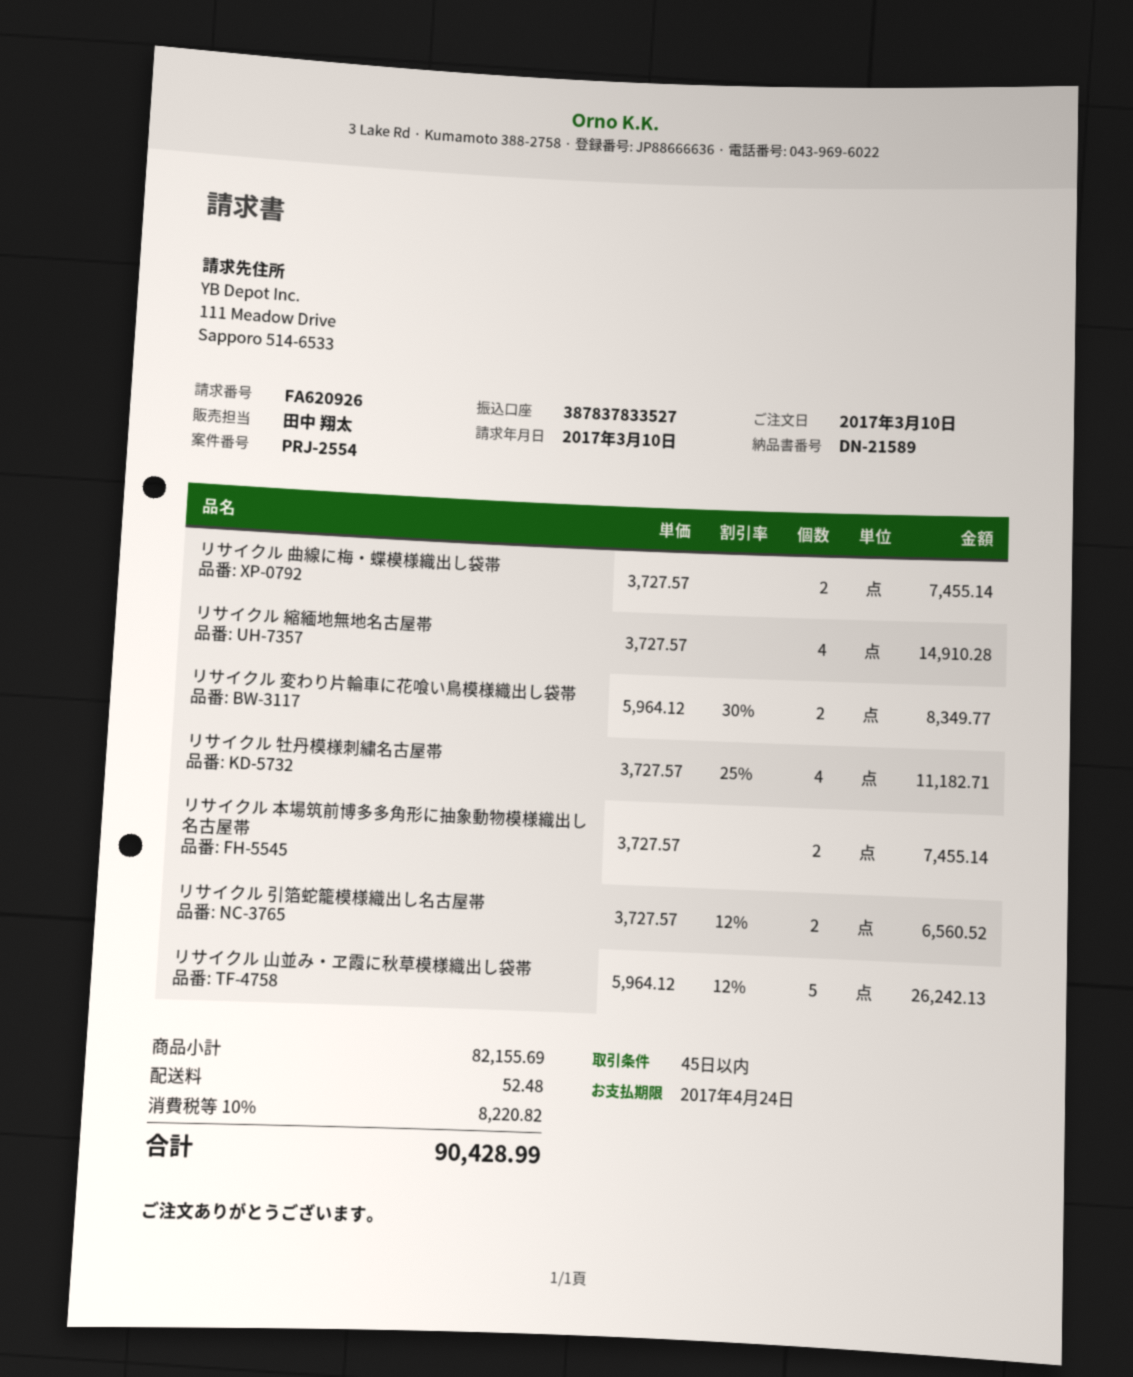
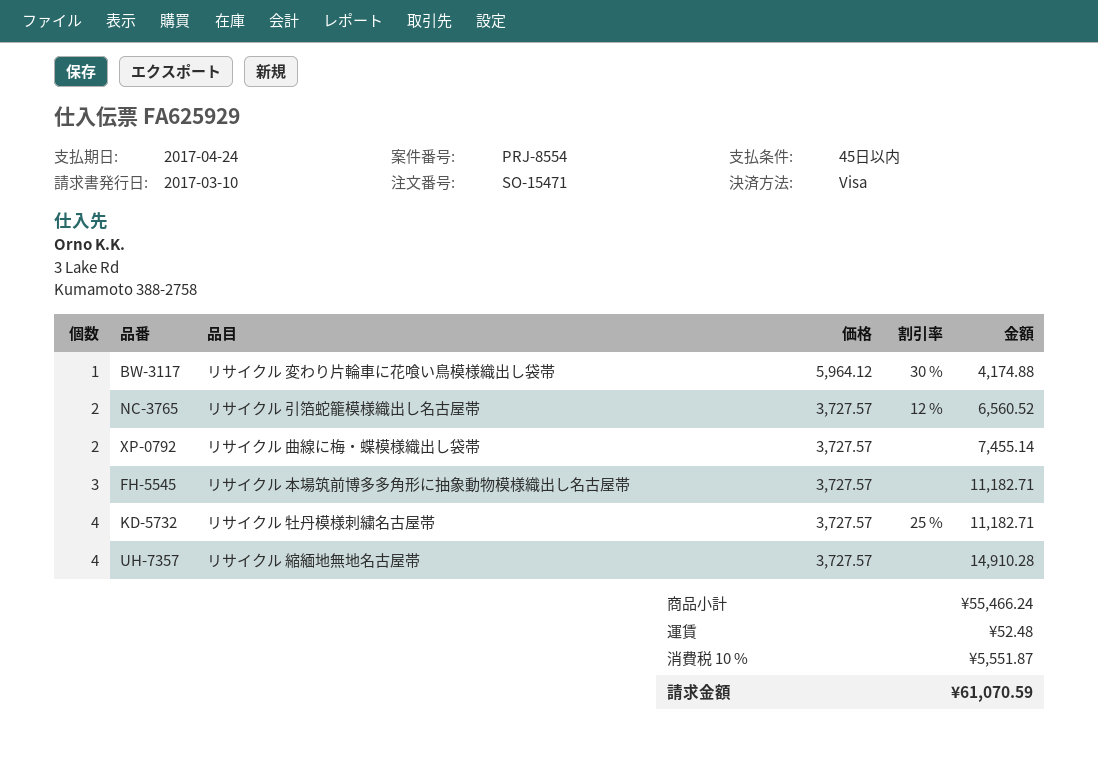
invoice number: FA620926 -> FA625929
reference: PRJ-2554 -> PRJ-8554
リサイクル 変わり片輪車に花喰い鳥模様織出し袋帯: 2 x 5964.12 - 30% = 8349.77 -> 1 x 5964.12 - 30% = 4174.88
リサイクル 本場筑前博多多角形に抽象動物模様織出し名古屋帯: 2 x 3727.57 = 7455.14 -> 3 x 3727.57 = 11182.71
リサイクル 山並み・ヱ霞に秋草模様織出し袋帯: 5 x 5964.12 - 12% = 26242.13 -> none
subtotal: 82155.69 -> 55466.24
tax: 10% = 8220.82 -> 10% = 5551.87
total: 90428.99 -> 61070.59

